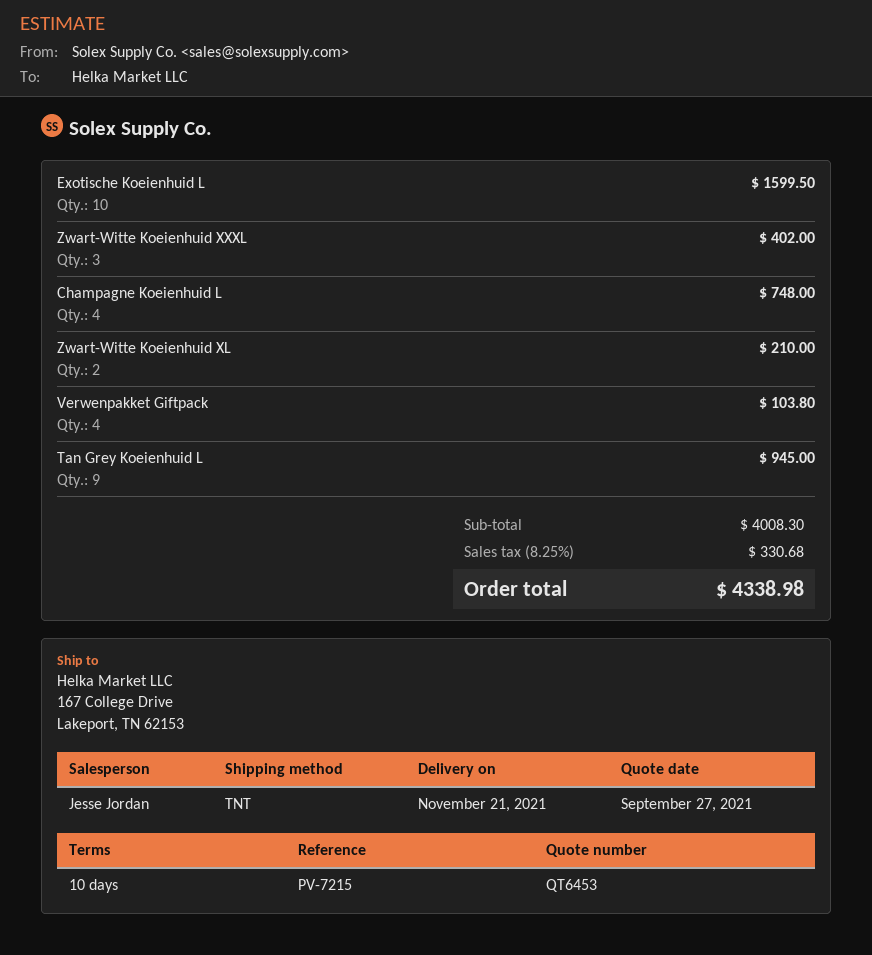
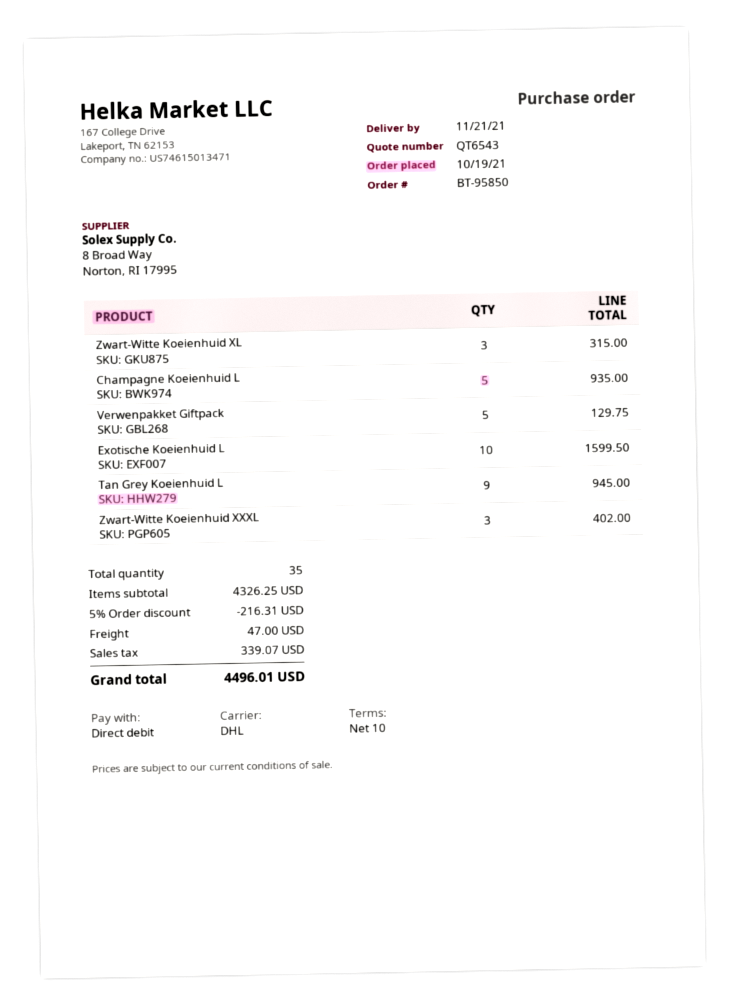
quote number: QT6453 -> QT6543
shipping method: TNT -> DHL
Champagne Koeienhuid L: 4 for 748.00 -> 5 for 935.00
Zwart-Witte Koeienhuid XL: 2 for 210.00 -> 3 for 315.00
Verwenpakket Giftpack: 4 for 103.80 -> 5 for 129.75
subtotal: 4008.30 -> 4326.25
discount: none -> 5% = 216.31
shipping: none -> 47.00
tax: 330.68 -> 339.07
total: 4338.98 -> 4496.01

